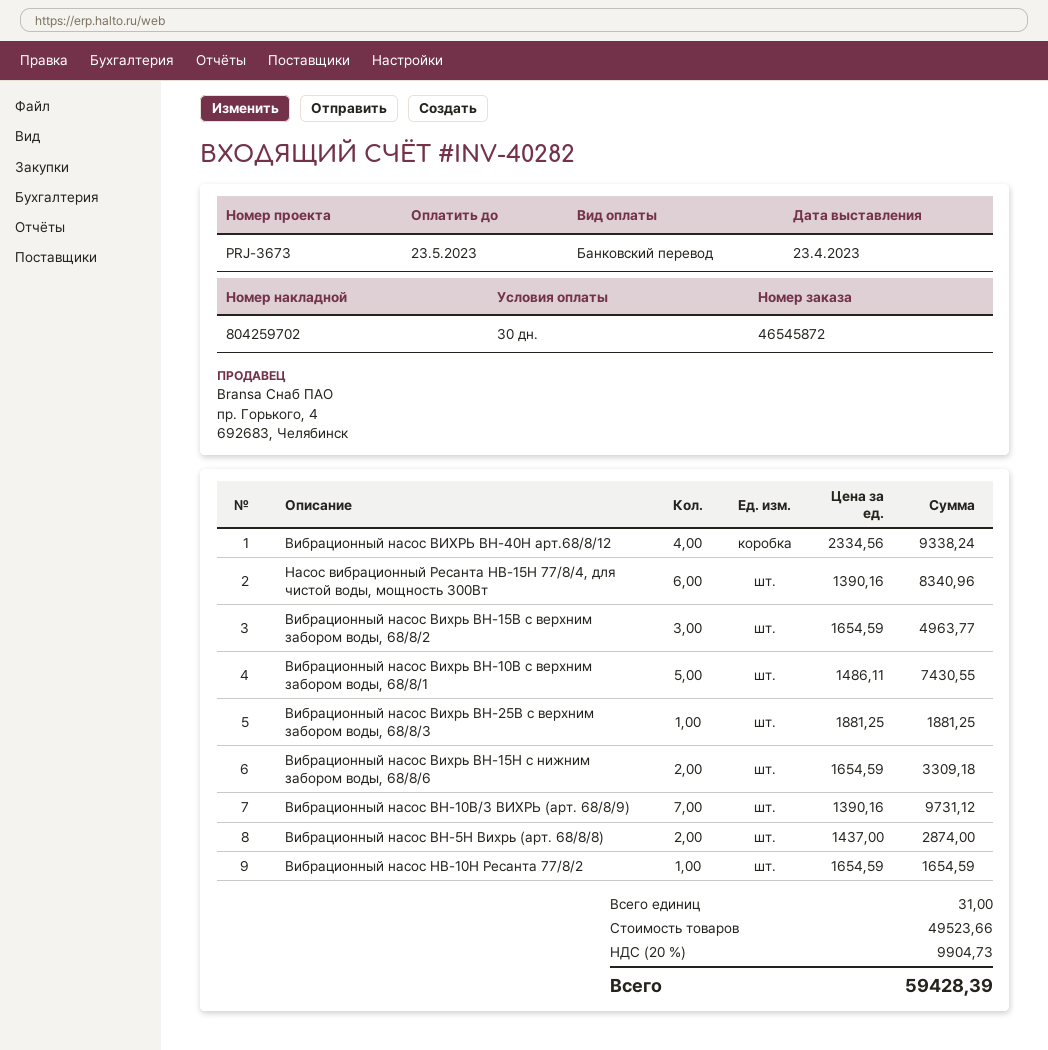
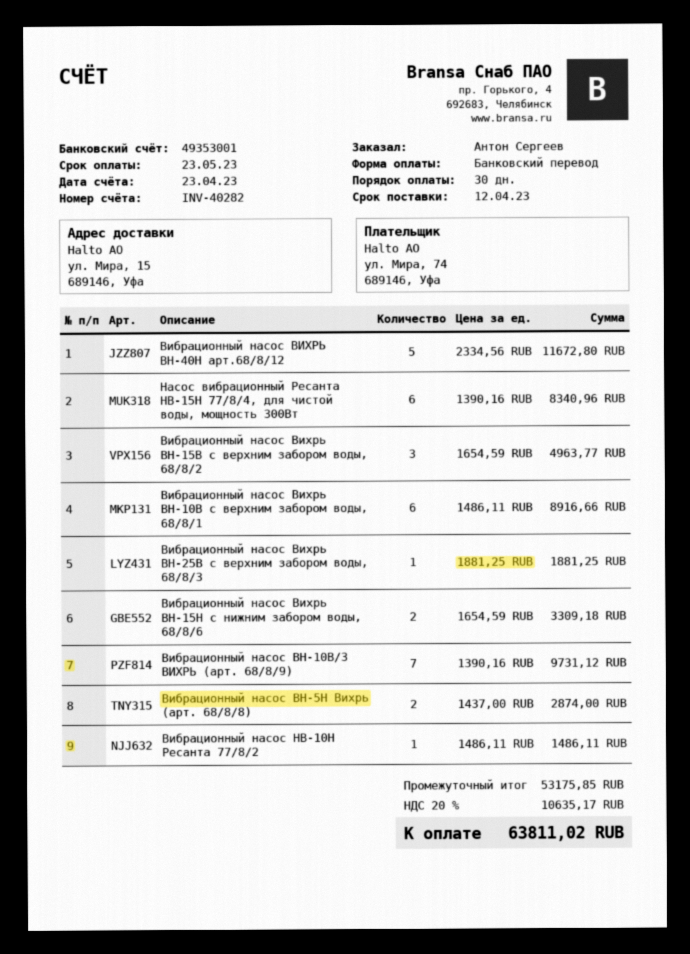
Вибрационный насос ВИХРЬ ВН-40Н арт.68/8/12: 4 x 2334.56 = 9338.24 -> 5 x 2334.56 = 11672.80
Вибрационный насос Вихрь ВН-10В с верхним забором воды, 68/8/1: 5 x 1486.11 = 7430.55 -> 6 x 1486.11 = 8916.66
Вибрационный насос НВ-10Н Ресанта 77/8/2: 1 x 1654.59 = 1654.59 -> 1 x 1486.11 = 1486.11
subtotal: 49523.66 -> 53175.85
tax: 20% = 9904.73 -> 20% = 10635.17
total: 59428.39 -> 63811.02

